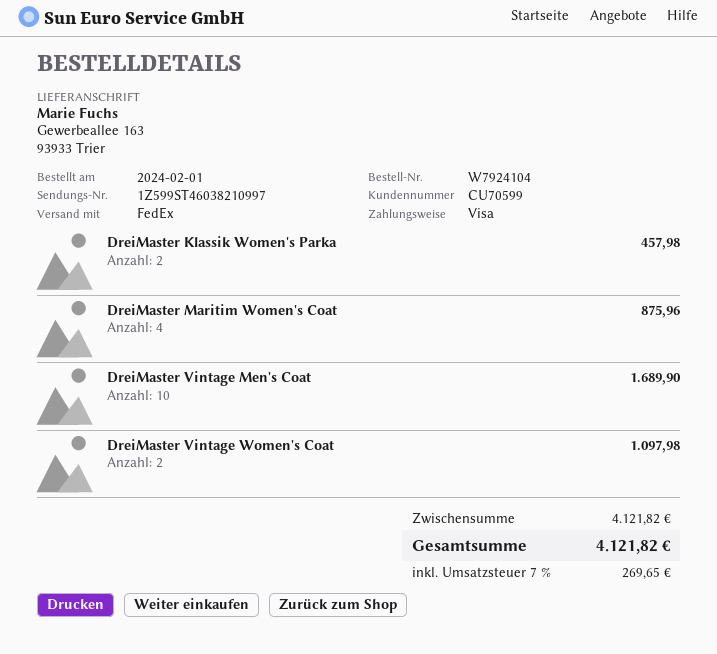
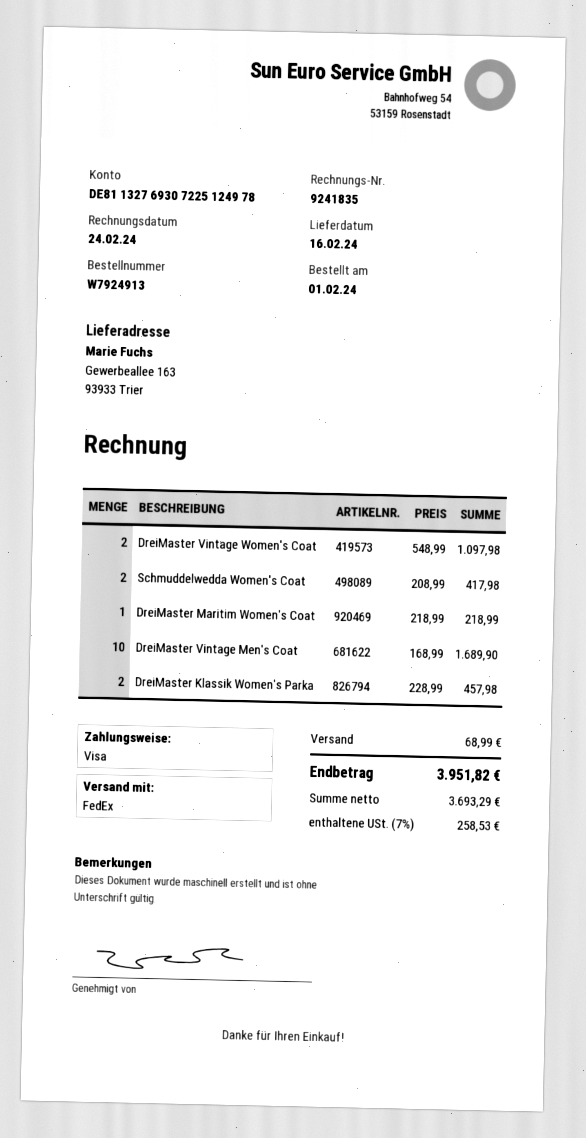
order number: W7924104 -> W7924913
DreiMaster Maritim Women's Coat: 4 for 875.96 -> 1 for 218.99
Schmuddelwedda Women's Coat: none -> 2 for 417.98
shipping: none -> 68.99
tax: 7% = 269.65 -> 7% = 258.53
total: 4121.82 -> 3951.82

